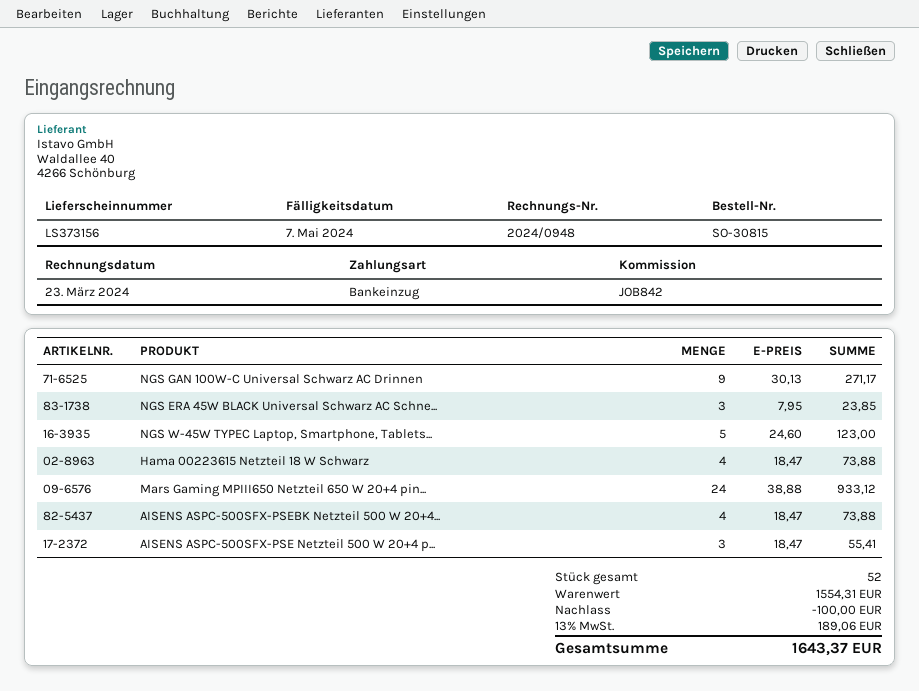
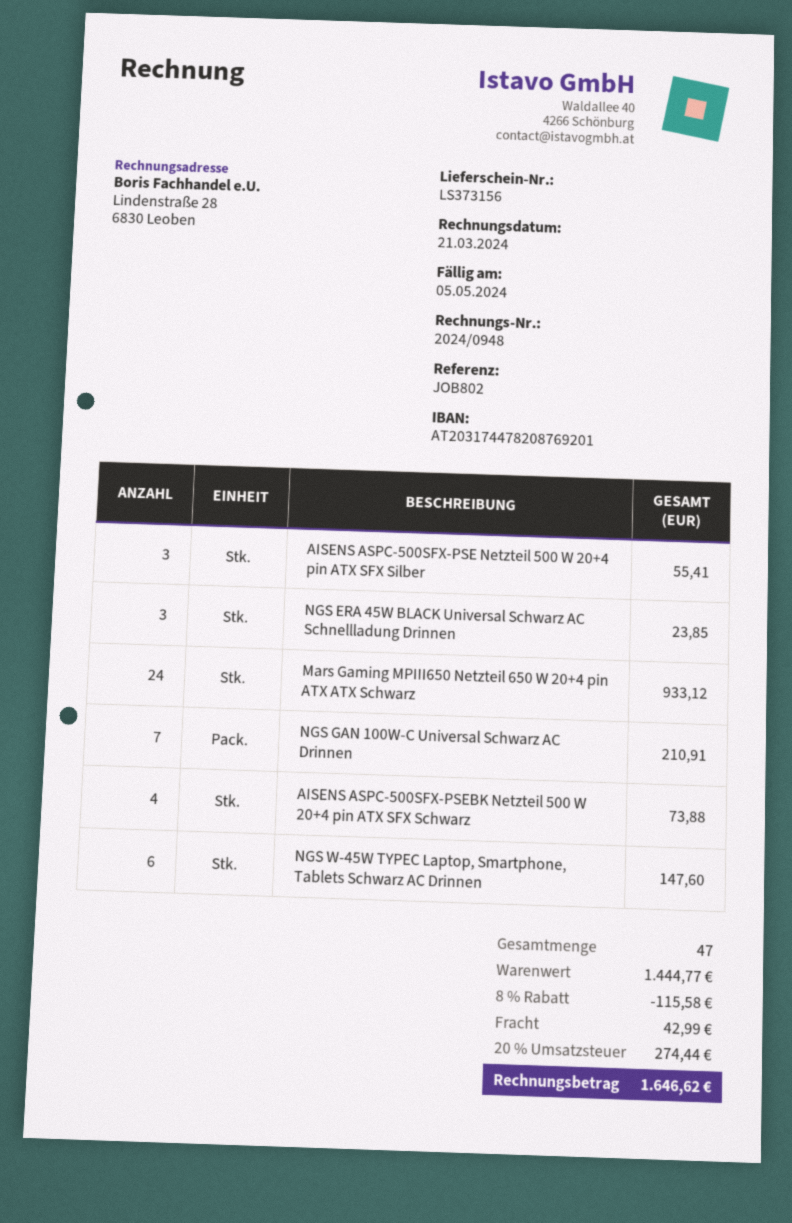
invoice date: 2024-03-23 -> 2024-03-21
due date: 2024-05-07 -> 2024-05-05
reference: JOB842 -> JOB802
NGS GAN 100W-C Universal Schwarz AC Drinnen: 9 for 271.17 -> 7 for 210.91
NGS W-45W TYPEC Laptop, Smartphone, Tablets...: 5 for 123.00 -> 6 for 147.60
Hama 00223615 Netzteil 18 W Schwarz: 4 for 73.88 -> none
total quantity: 52 -> 47
subtotal: 1554.31 -> 1444.77
discount: 100.00 -> 115.58
shipping: none -> 42.99
tax: 13% = 189.06 -> 20% = 274.44
total: 1643.37 -> 1646.62

